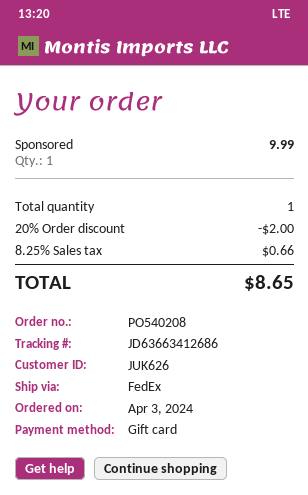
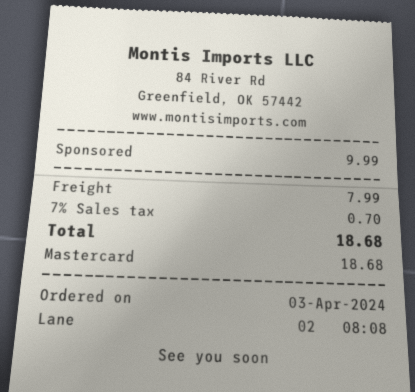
payment method: gift card -> Mastercard
discount: 20% = 2.00 -> none
shipping: none -> 7.99
tax: 8.25% = 0.66 -> 7% = 0.70
total: 8.65 -> 18.68

